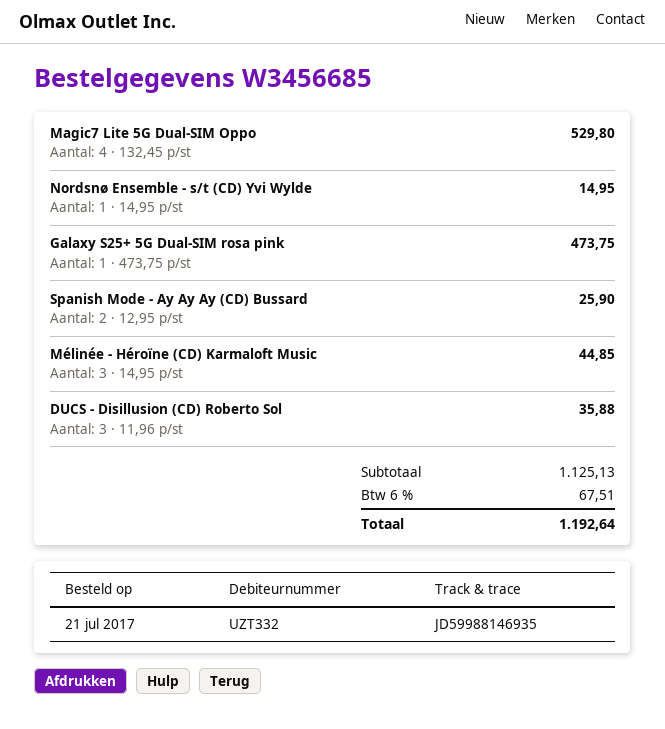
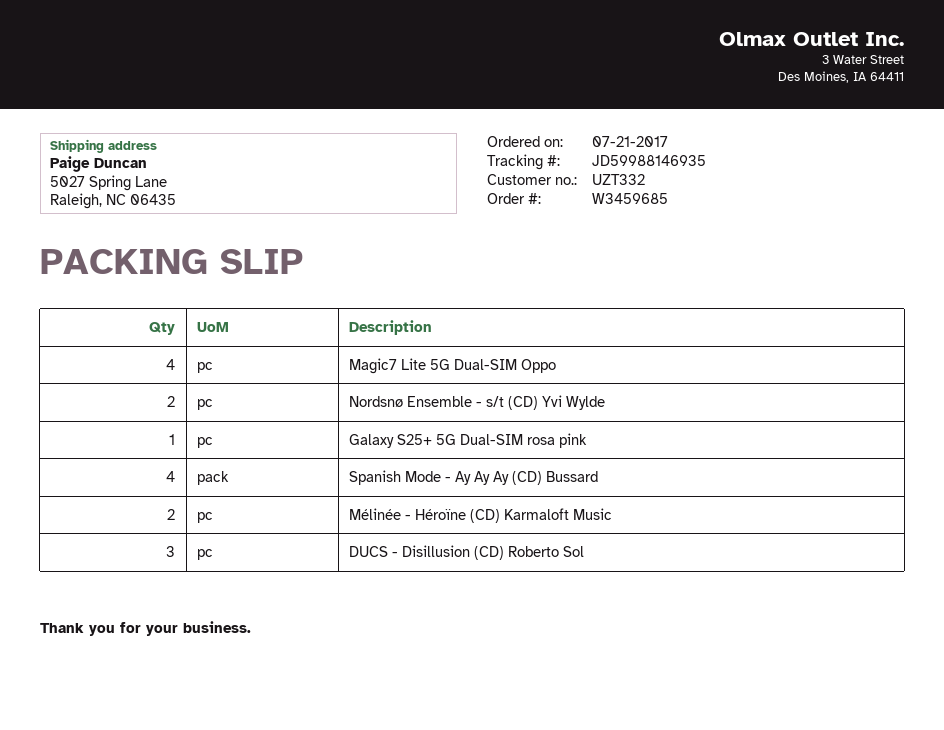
order number: W3456685 -> W3459685
Nordsnø Ensemble - s/t (CD) Yvi Wylde: 1 -> 2
Spanish Mode - Ay Ay Ay (CD) Bussard: 2 -> 4
Mélinée - Héroïne (CD) Karmaloft Music: 3 -> 2

